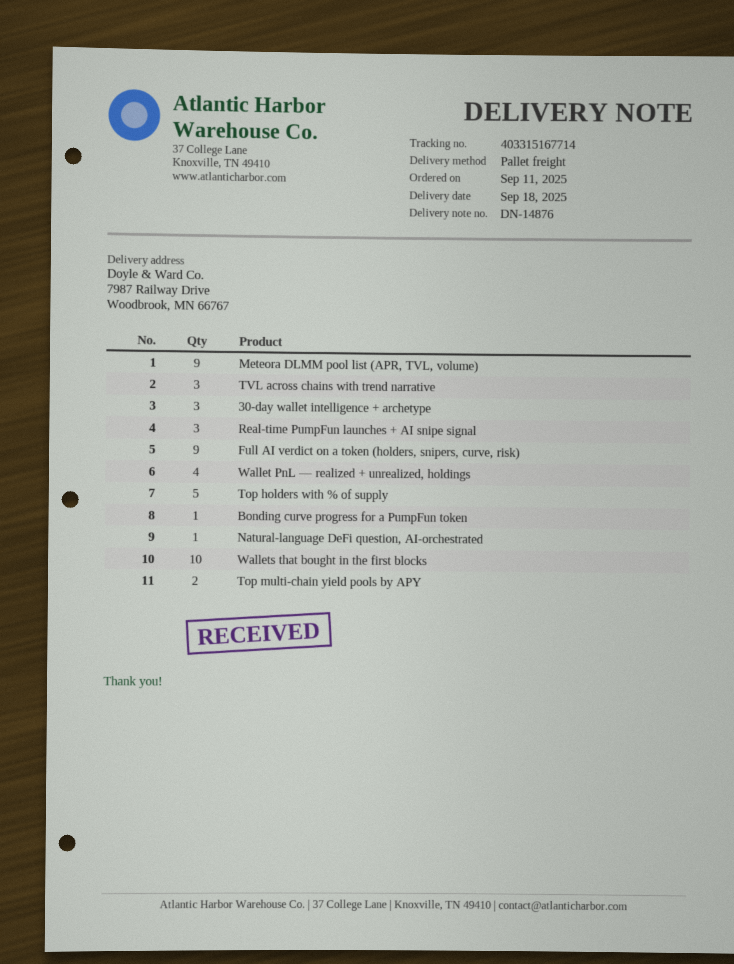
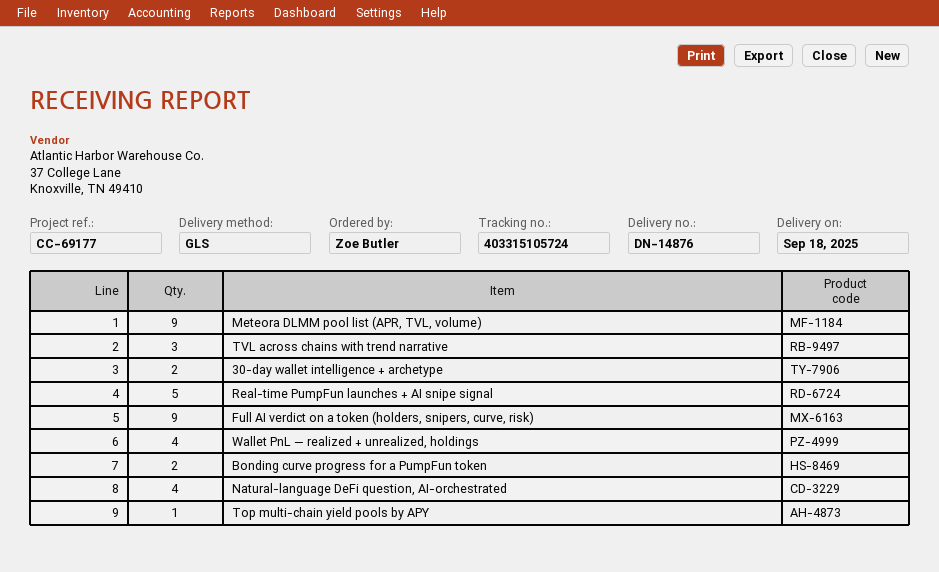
shipping method: pallet freight -> GLS
tracking number: 403315167714 -> 403315105724
30-day wallet intelligence + archetype: 3 -> 2
Real-time PumpFun launches + AI snipe signal: 3 -> 5
Top holders with % of supply: 5 -> none
Bonding curve progress for a PumpFun token: 1 -> 2
Natural-language DeFi question, AI-orchestrated: 1 -> 4
Wallets that bought in the first blocks: 10 -> none
Top multi-chain yield pools by APY: 2 -> 1

